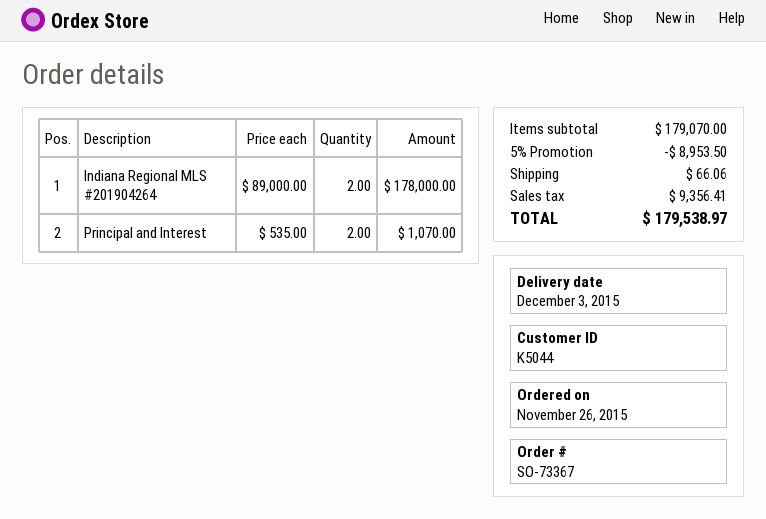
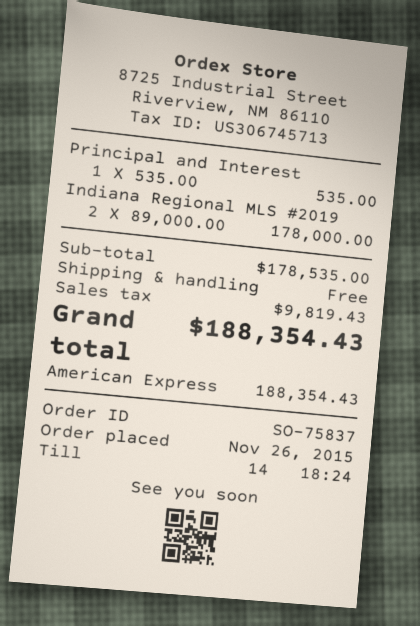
order number: SO-73367 -> SO-75837
Principal and Interest: 2 x 535.00 = 1070.00 -> 1 x 535.00 = 535.00
subtotal: 179070.00 -> 178535.00
discount: 5% = 8953.50 -> none
shipping: 66.06 -> 0.00
tax: 9356.41 -> 9819.43
total: 179538.97 -> 188354.43

